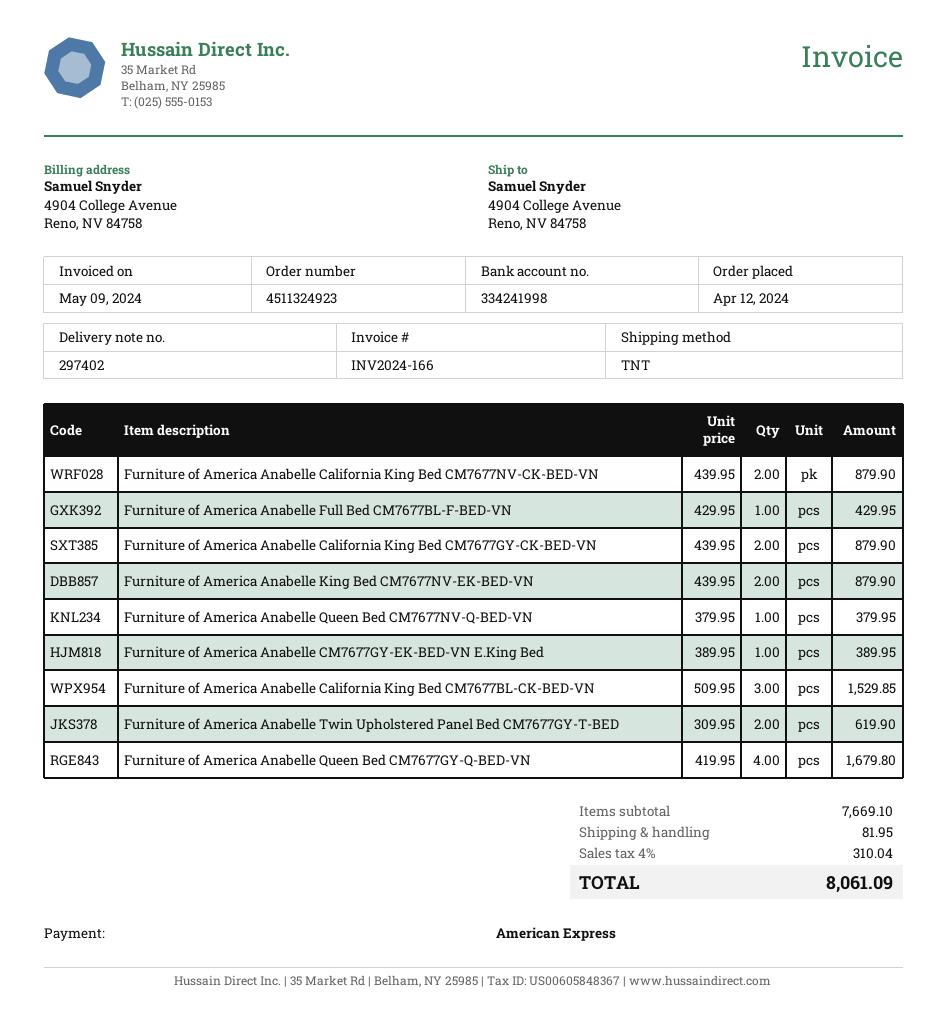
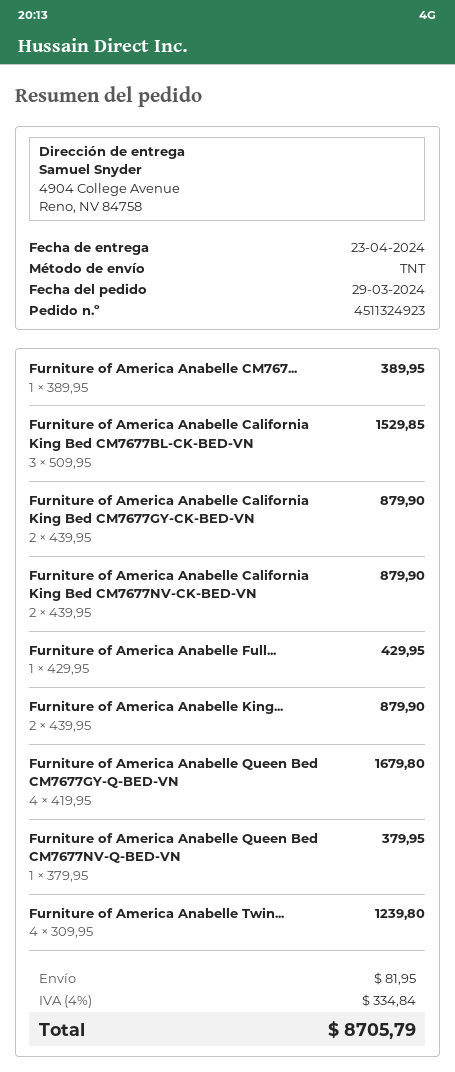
order date: 2024-04-12 -> 2024-03-29
Furniture of America Anabelle Twin Upholstered Panel Bed CM7677GY-T-BED: 2 x 309.95 = 619.90 -> 4 x 309.95 = 1239.80
tax: 4% = 310.04 -> 4% = 334.84
total: 8061.09 -> 8705.79

